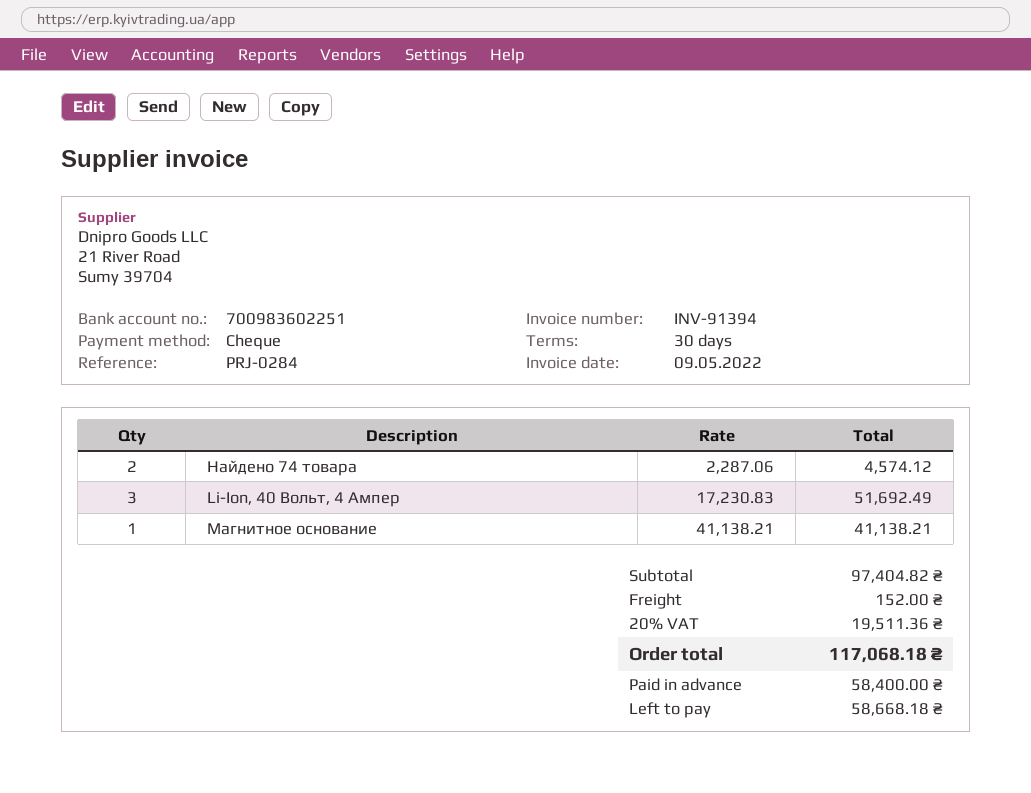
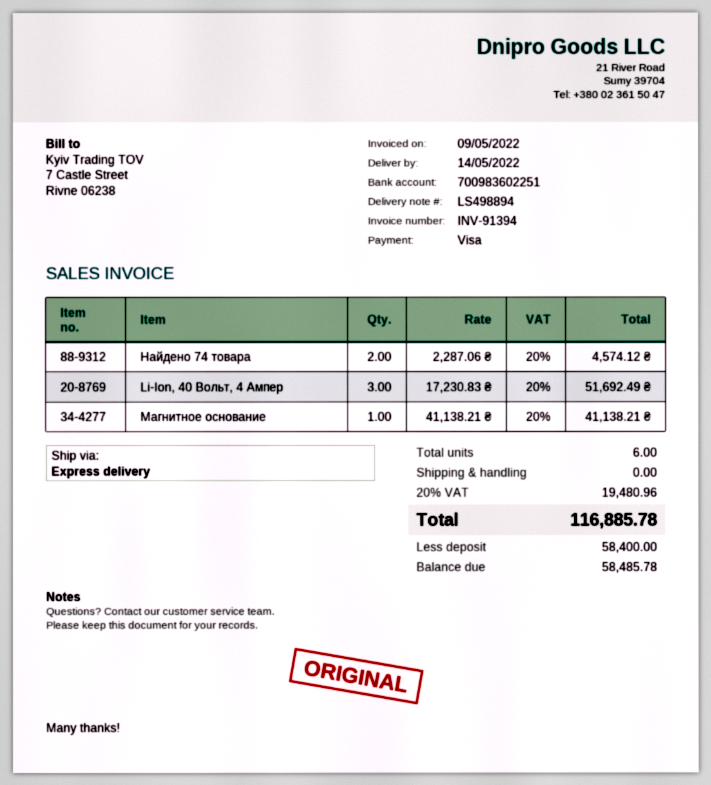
payment method: cheque -> Visa
shipping: 152.00 -> 0.00
tax: 20% = 19511.36 -> 20% = 19480.96
total: 117068.18 -> 116885.78
balance: 58668.18 -> 58485.78

